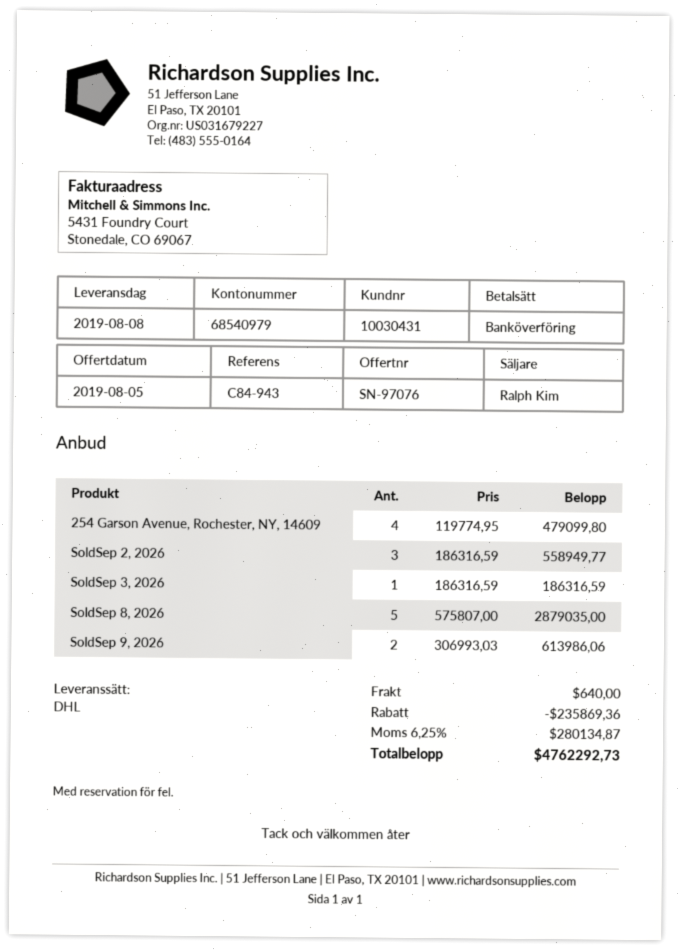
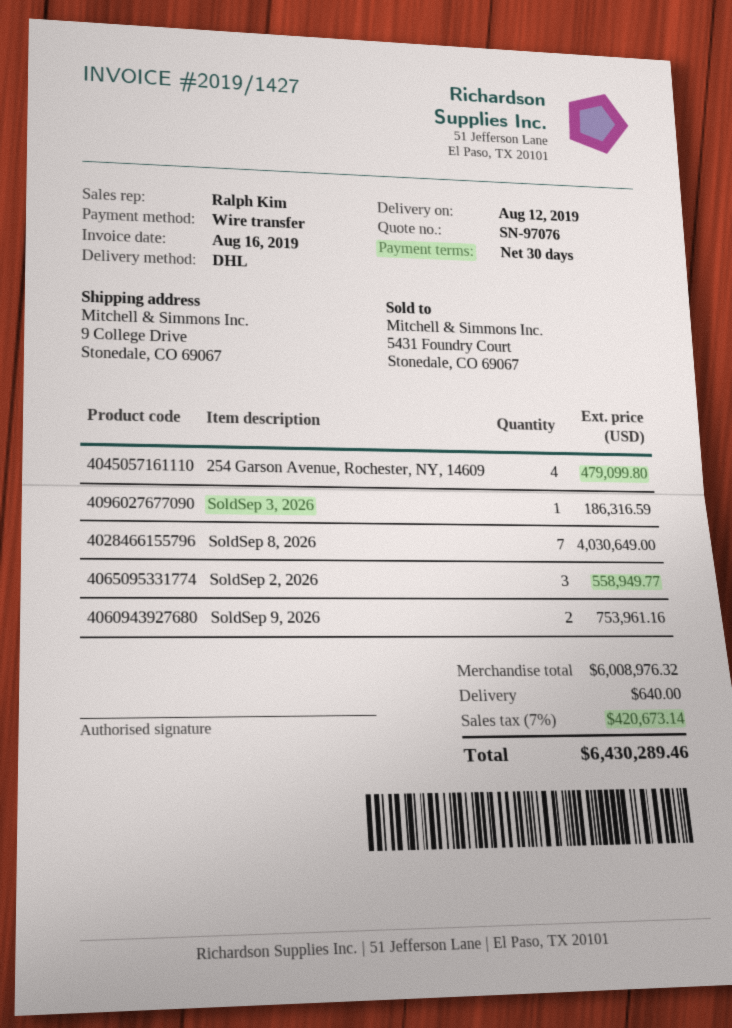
delivery date: 2019-08-08 -> 2019-08-12
SoldSep 8, 2026: 5 for 2879035.00 -> 7 for 4030649.00
SoldSep 9, 2026: 2 for 613986.06 -> 2 for 753961.16
discount: 235869.36 -> none
tax: 6.25% = 280134.87 -> 7% = 420673.14
total: 4762292.73 -> 6430289.46

